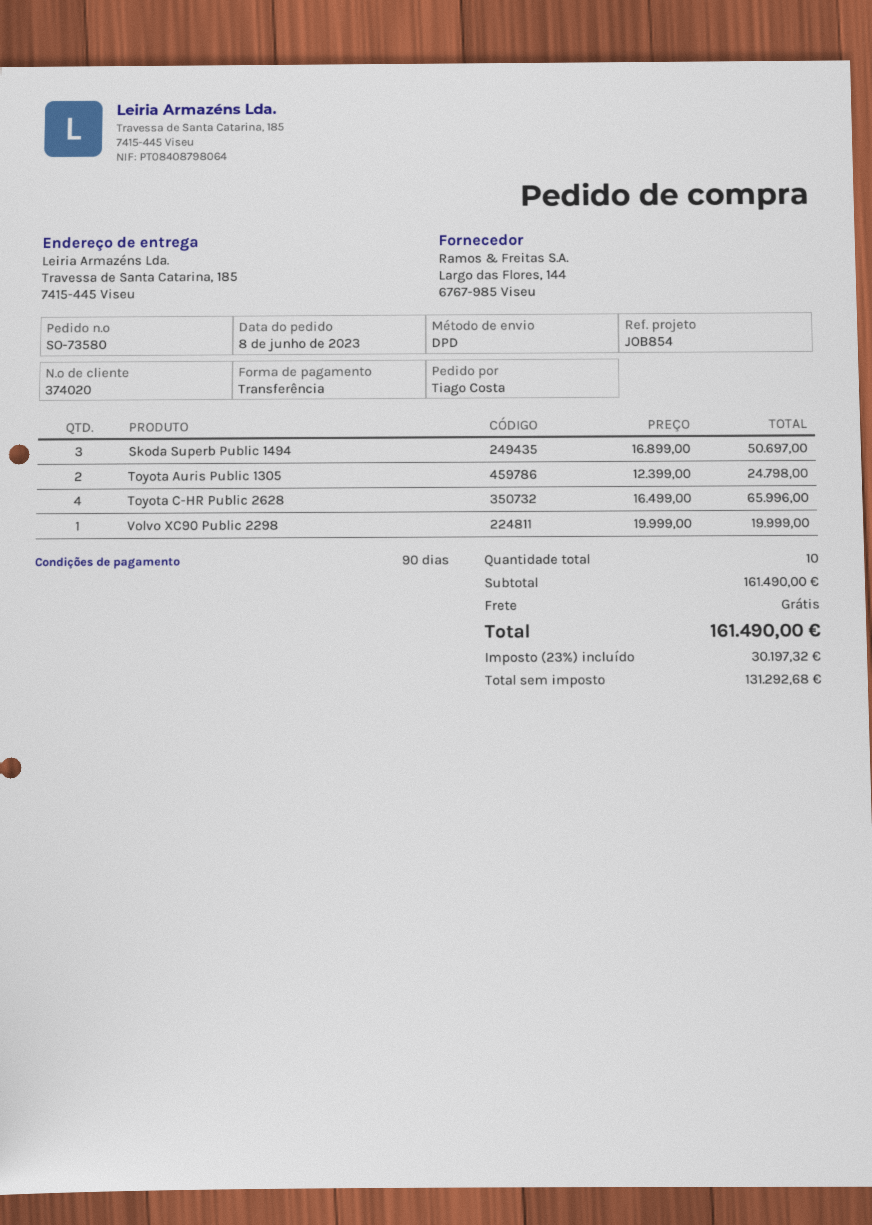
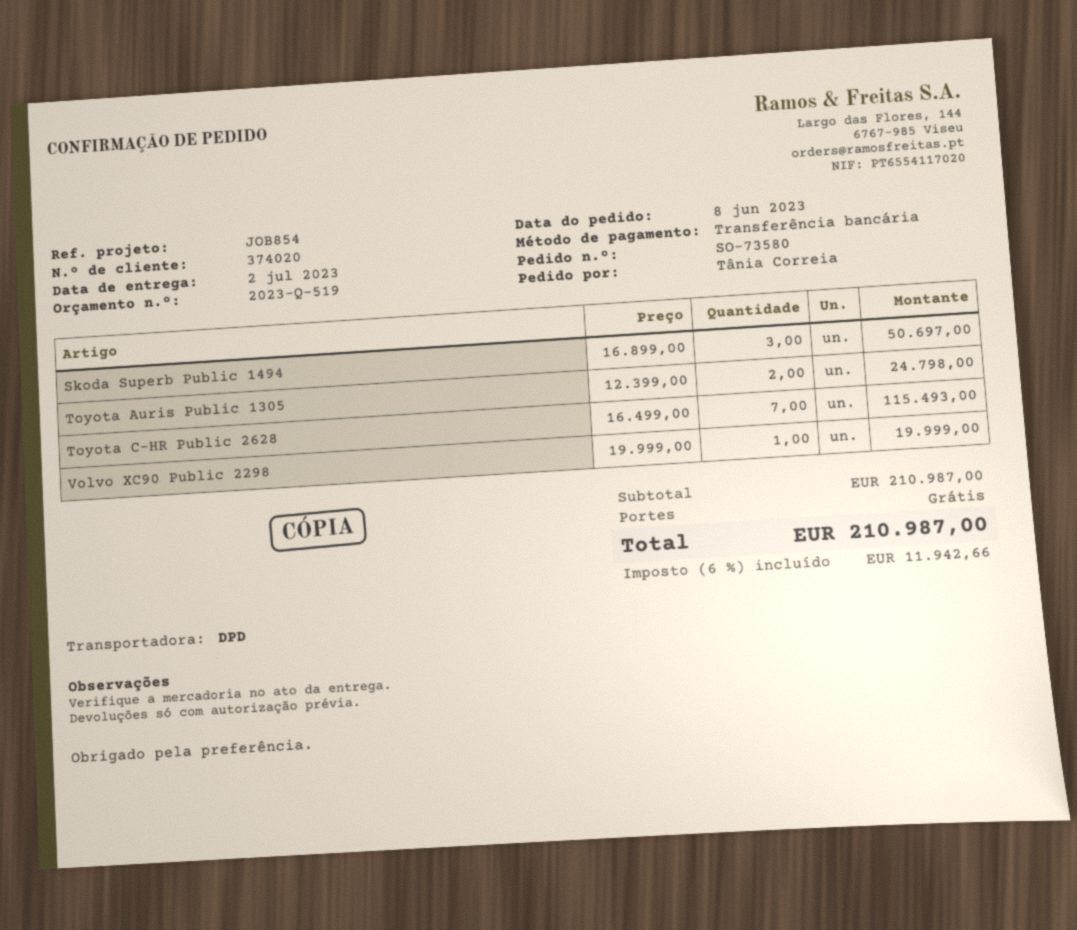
ordered by: Tiago Costa -> Tânia Correia
Toyota C-HR Public 2628: 4 x 16499.00 = 65996.00 -> 7 x 16499.00 = 115493.00
subtotal: 161490.00 -> 210987.00
tax: 23% = 30197.32 -> 6% = 11942.66
total: 161490.00 -> 210987.00

